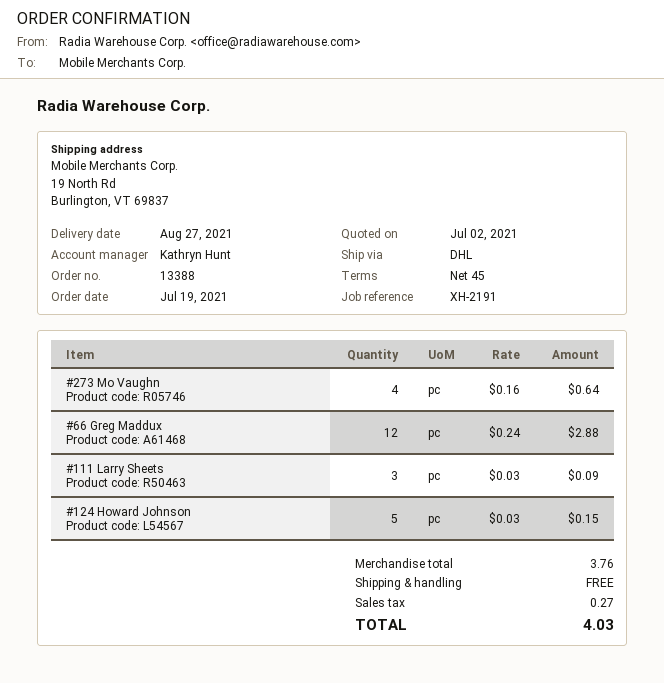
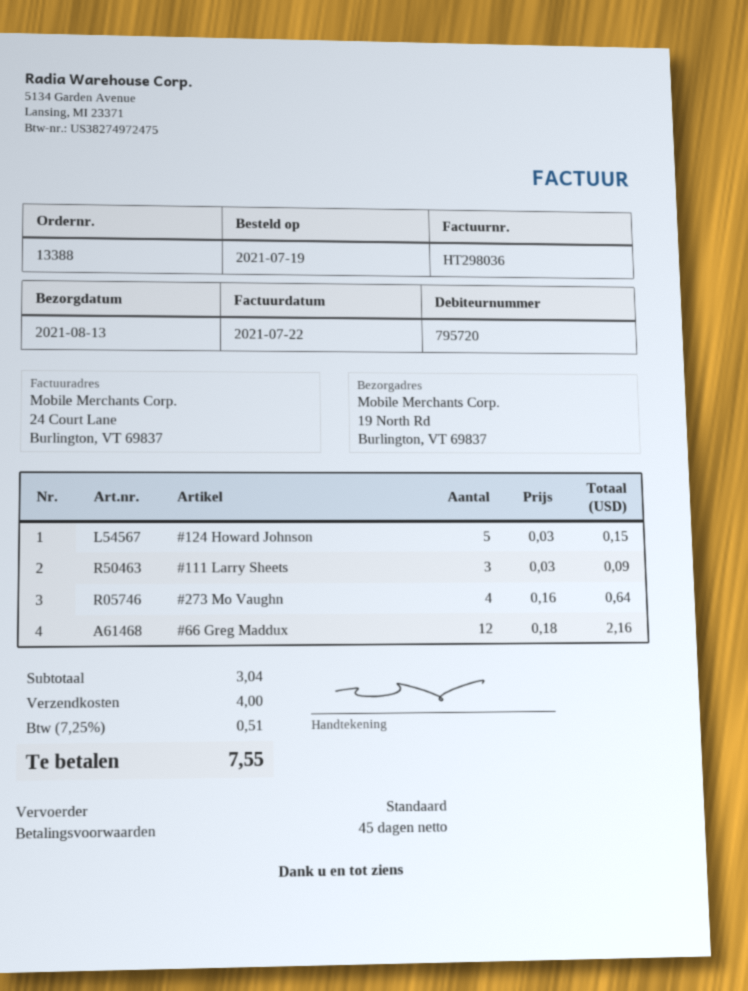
delivery date: 2021-08-27 -> 2021-08-13
shipping method: DHL -> standard
#66 Greg Maddux: 12 x 0.24 = 2.88 -> 12 x 0.18 = 2.16
subtotal: 3.76 -> 3.04
shipping: 0.00 -> 4.00
tax: 0.27 -> 0.51
total: 4.03 -> 7.55

